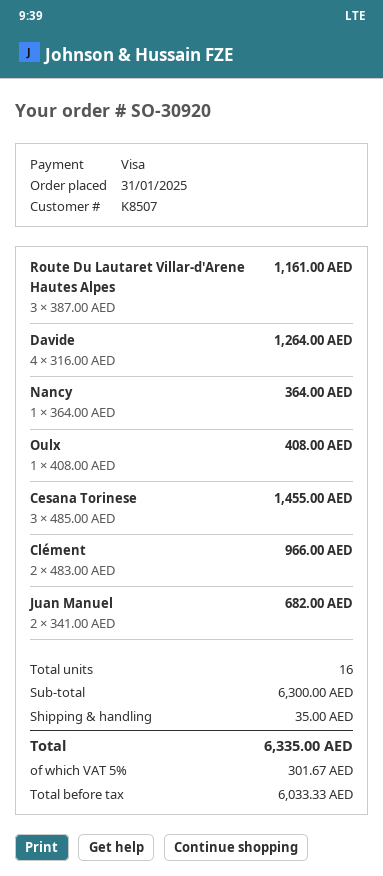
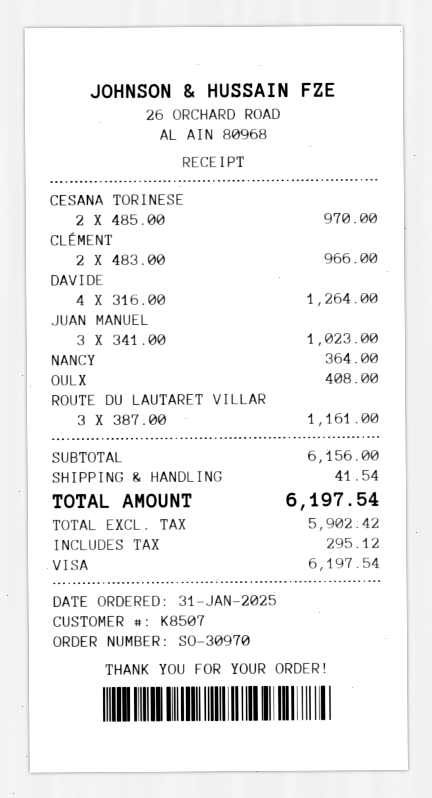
order number: SO-30920 -> SO-30970
Cesana Torinese: 3 x 485.00 = 1455.00 -> 2 x 485.00 = 970.00
Juan Manuel: 2 x 341.00 = 682.00 -> 3 x 341.00 = 1023.00
subtotal: 6300.00 -> 6156.00
shipping: 35.00 -> 41.54
net: 6033.33 -> 5902.42
tax: 301.67 -> 295.12
total: 6335.00 -> 6197.54

